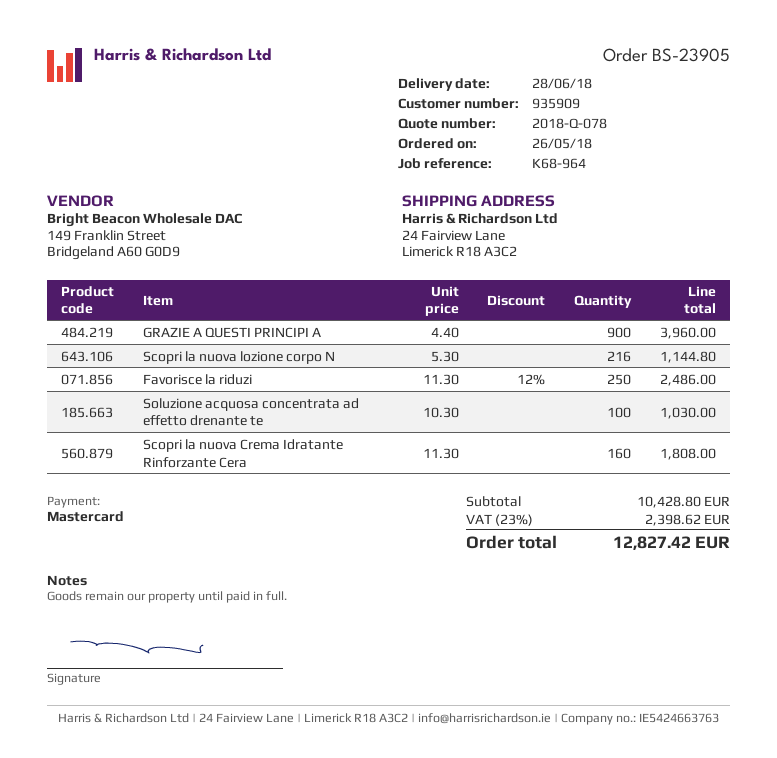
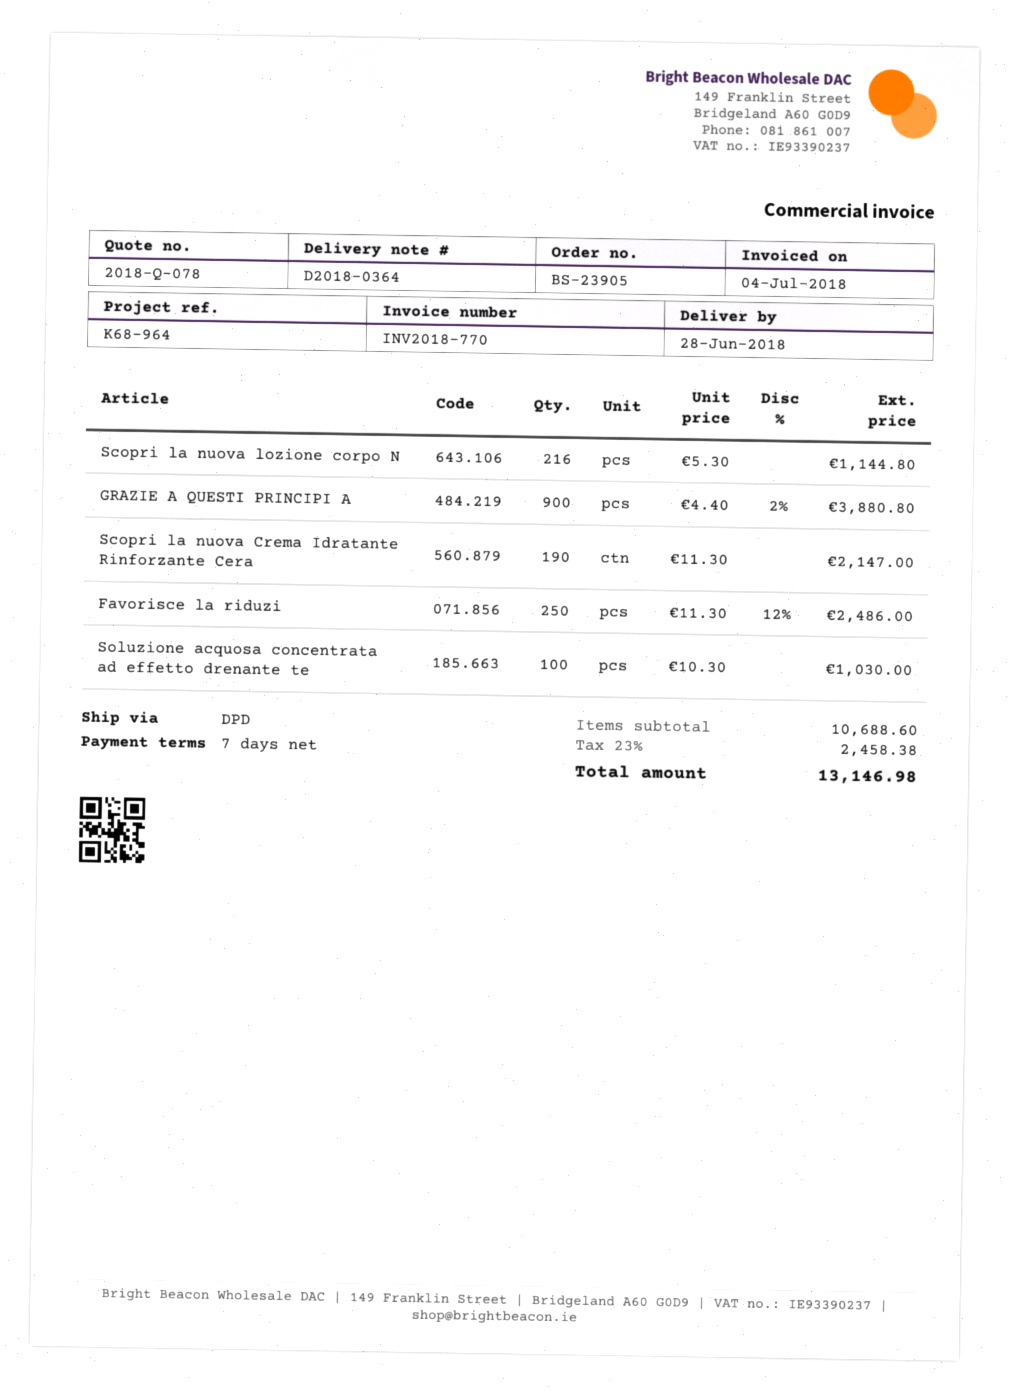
GRAZIE A QUESTI PRINCIPI A: 900 x 4.40 = 3960.00 -> 900 x 4.40 - 2% = 3880.80
Scopri la nuova Crema Idratante Rinforzante Cera: 160 x 11.30 = 1808.00 -> 190 x 11.30 = 2147.00
subtotal: 10428.80 -> 10688.60
tax: 23% = 2398.62 -> 23% = 2458.38
total: 12827.42 -> 13146.98

